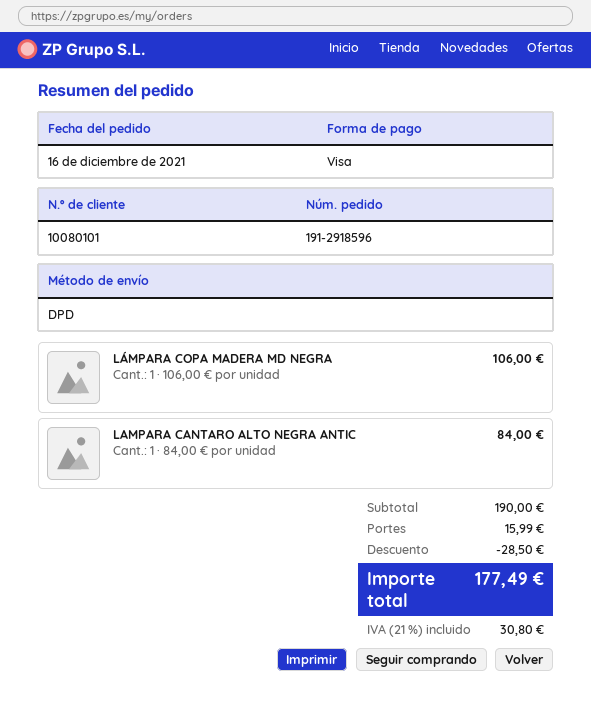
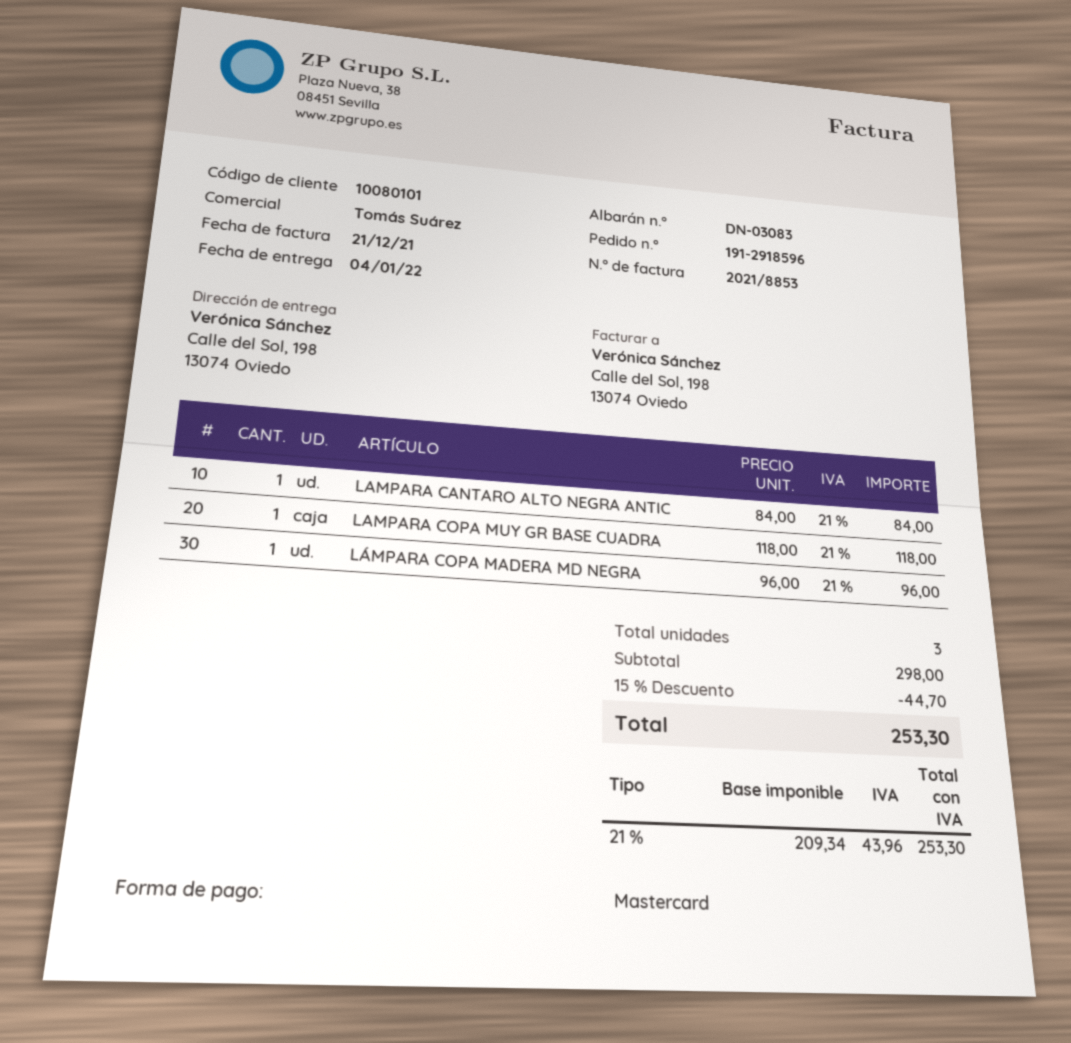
payment method: Visa -> Mastercard
LÁMPARA COPA MADERA MD NEGRA: 1 x 106.00 = 106.00 -> 1 x 96.00 = 96.00
LAMPARA COPA MUY GR BASE CUADRA: none -> 1 x 118.00 = 118.00
subtotal: 190.00 -> 298.00
discount: 28.50 -> 44.70
shipping: 15.99 -> none
tax: 21% = 30.80 -> 21% = 43.96
total: 177.49 -> 253.30

